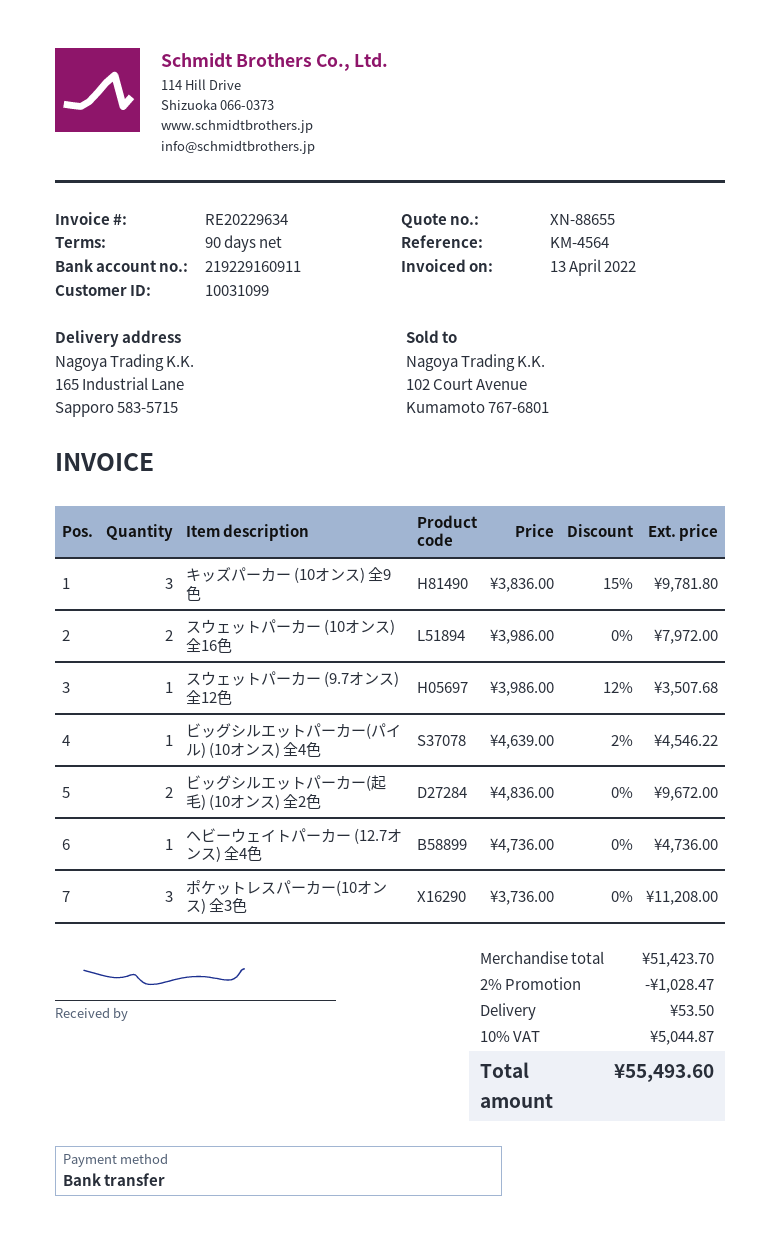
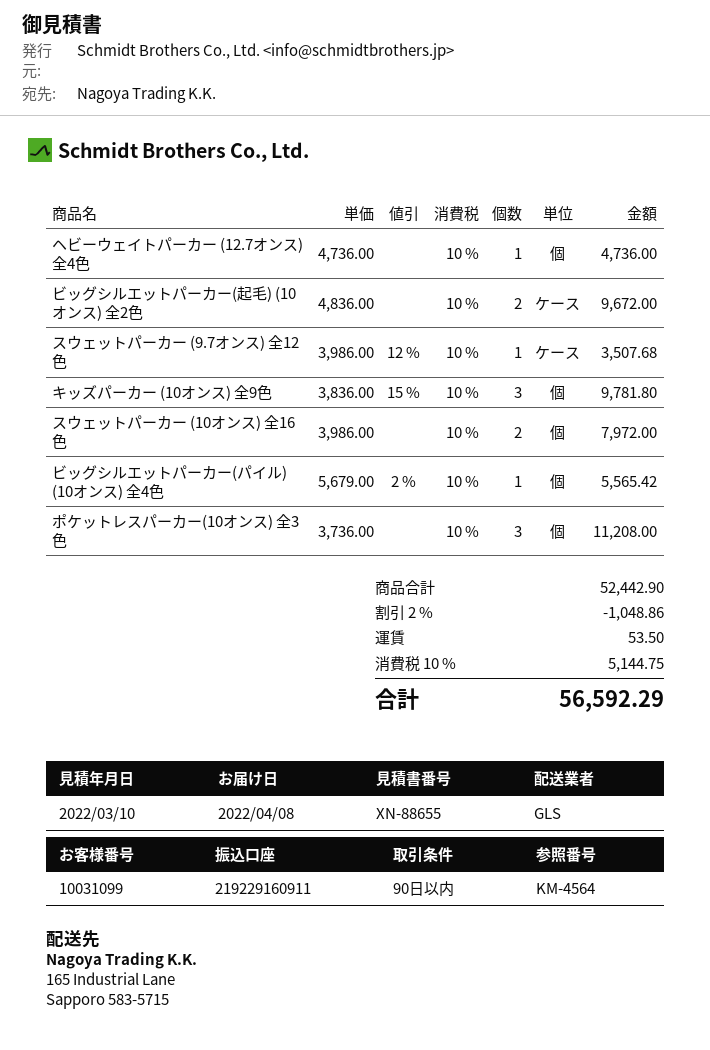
ビッグシルエットパーカー(パイル) (10オンス) 全4色: 1 x 4639.00 - 2% = 4546.22 -> 1 x 5679.00 - 2% = 5565.42
subtotal: 51423.70 -> 52442.90
discount: 2% = 1028.47 -> 2% = 1048.86
tax: 10% = 5044.87 -> 10% = 5144.75
total: 55493.60 -> 56592.29

